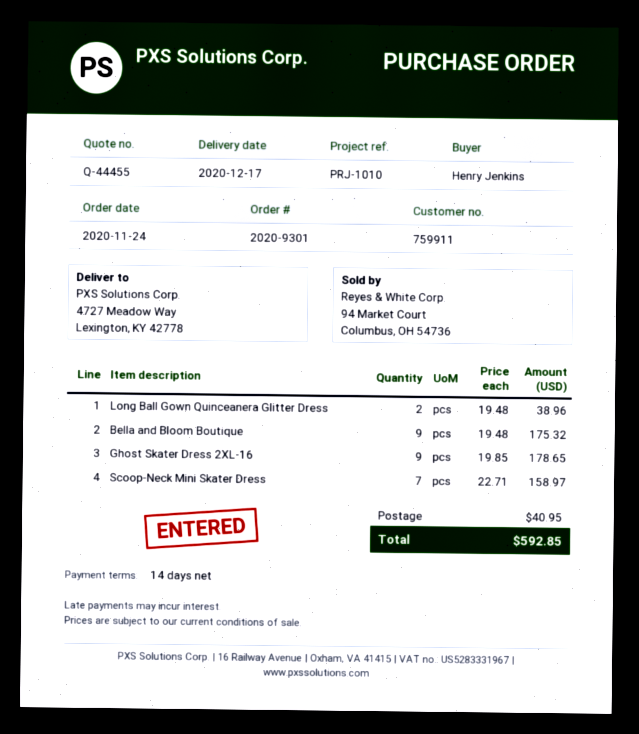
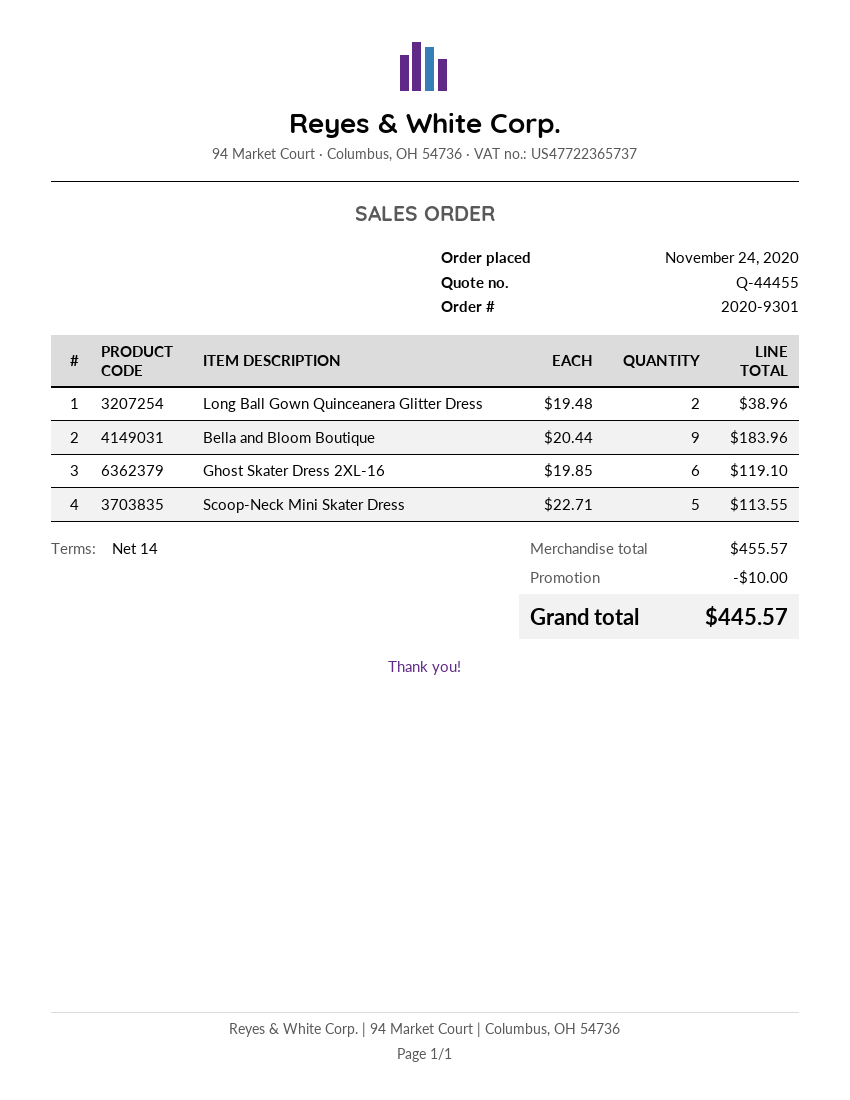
Bella and Bloom Boutique: 9 x 19.48 = 175.32 -> 9 x 20.44 = 183.96
Ghost Skater Dress 2XL-16: 9 x 19.85 = 178.65 -> 6 x 19.85 = 119.10
Scoop-Neck Mini Skater Dress: 7 x 22.71 = 158.97 -> 5 x 22.71 = 113.55
discount: none -> 10.00
shipping: 40.95 -> none
total: 592.85 -> 445.57

